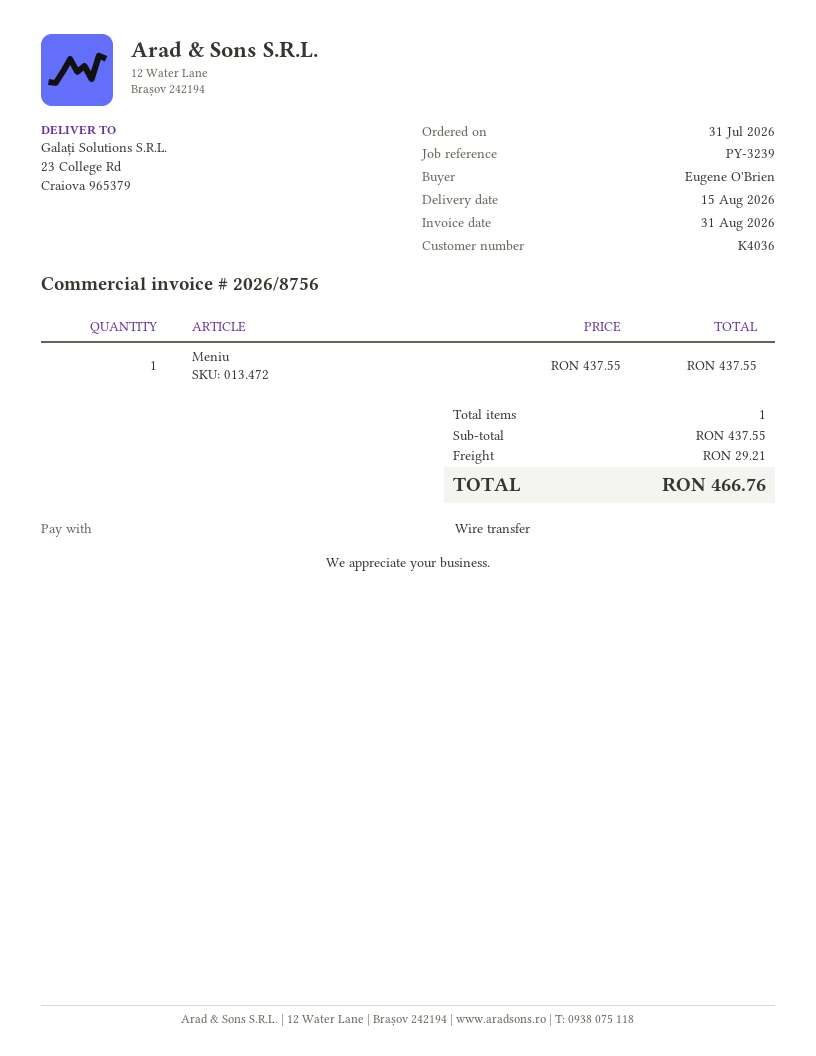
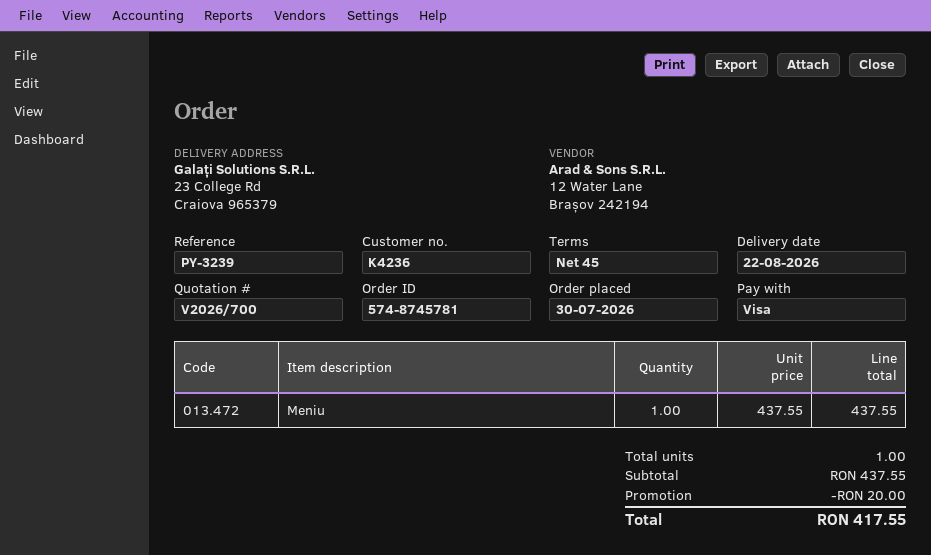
order date: 2026-07-31 -> 2026-07-30
delivery date: 2026-08-15 -> 2026-08-22
customer number: K4036 -> K4236
payment method: bank transfer -> Visa
discount: none -> 20.00
shipping: 29.21 -> none
total: 466.76 -> 417.55

